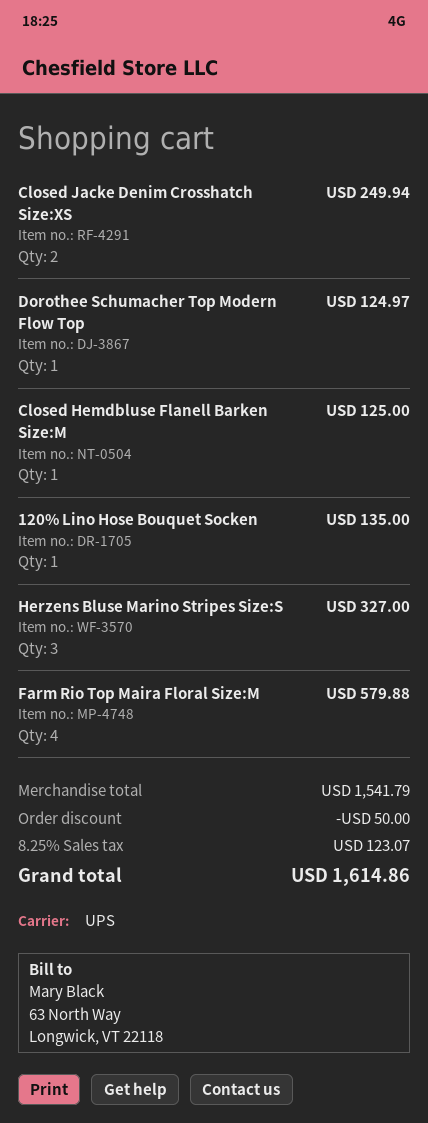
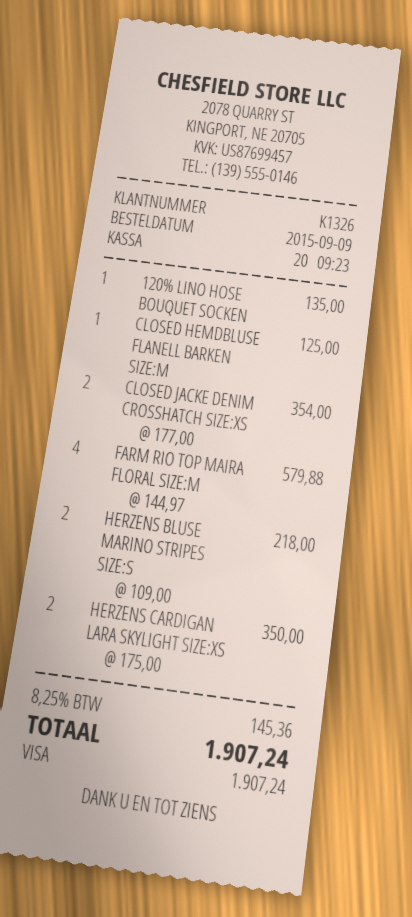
Closed Jacke Denim Crosshatch Size:XS: 2 for 249.94 -> 2 for 354.00
Dorothee Schumacher Top Modern Flow Top: 1 for 124.97 -> none
Herzens Bluse Marino Stripes Size:S: 3 for 327.00 -> 2 for 218.00
HERZENS CARDIGAN LARA SKYLIGHT SIZE:XS: none -> 2 for 350.00
discount: 50.00 -> none
tax: 8.25% = 123.07 -> 8.25% = 145.36
total: 1614.86 -> 1907.24

